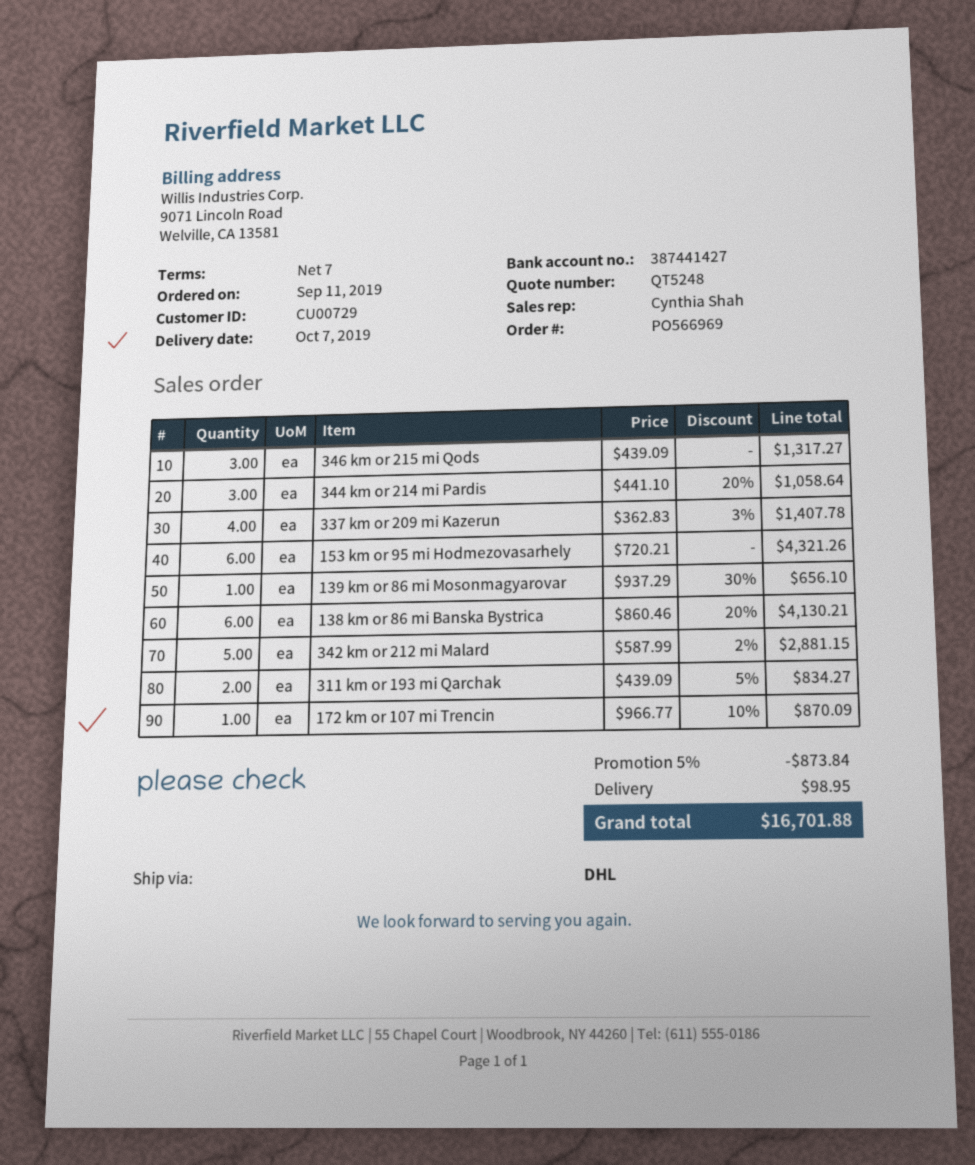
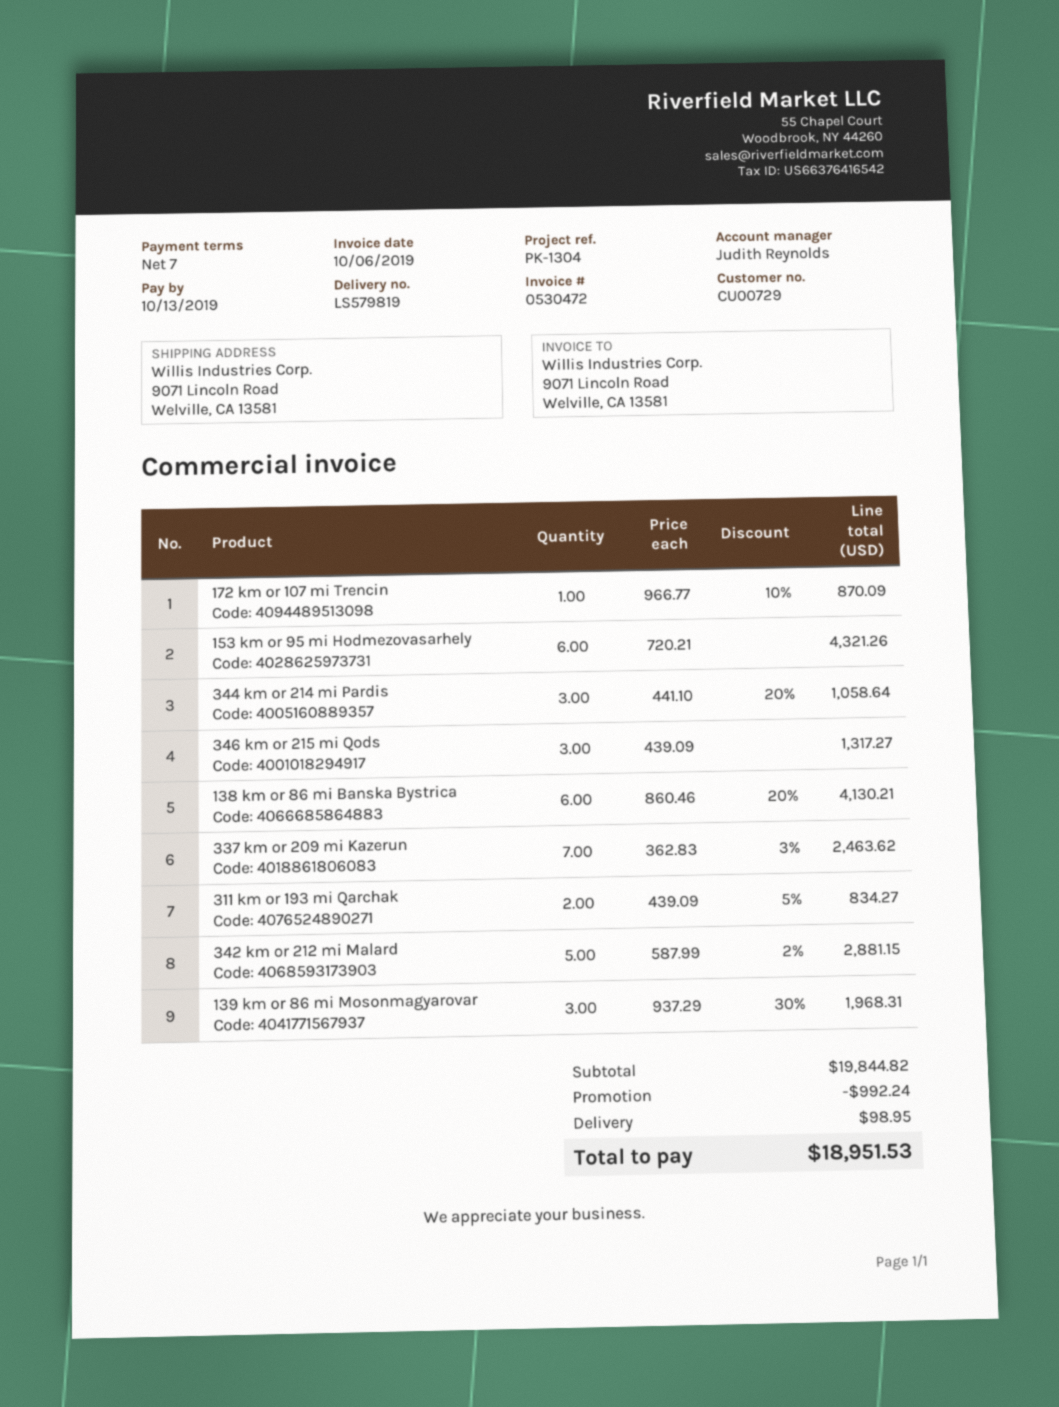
sales rep: Cynthia Shah -> Judith Reynolds
337 km or 209 mi Kazerun: 4 x 362.83 - 3% = 1407.78 -> 7 x 362.83 - 3% = 2463.62
139 km or 86 mi Mosonmagyarovar: 1 x 937.29 - 30% = 656.10 -> 3 x 937.29 - 30% = 1968.31
discount: 873.84 -> 992.24
total: 16701.88 -> 18951.53

